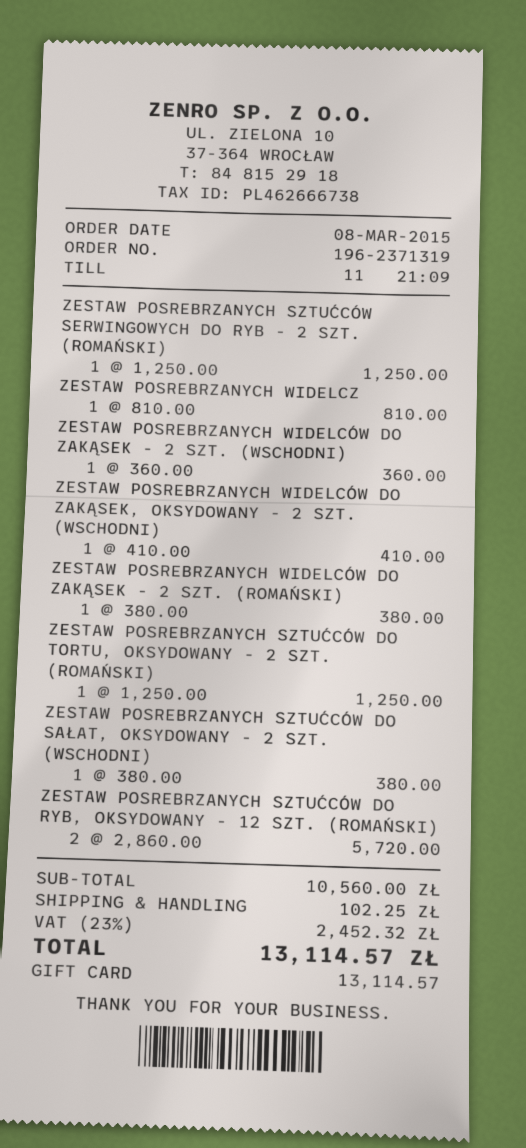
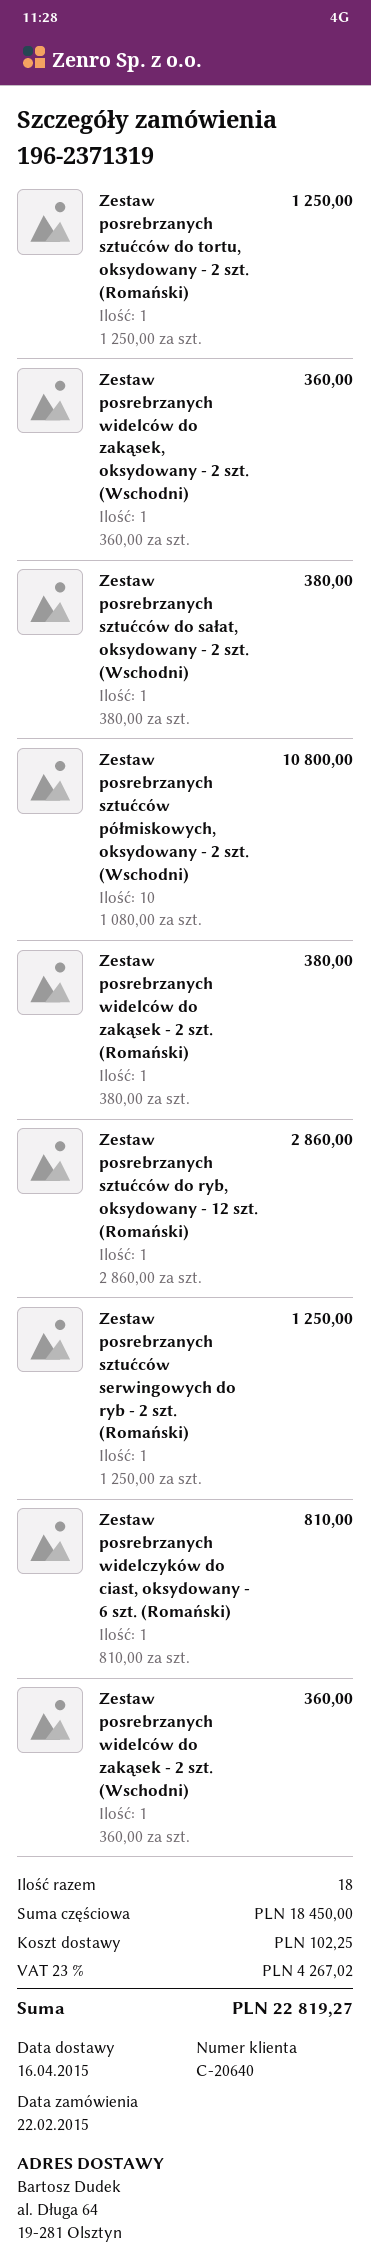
order date: 2015-03-08 -> 2015-02-22
ZESTAW POSREBRZANYCH WIDELCÓW DO ZAKĄSEK, OKSYDOWANY - 2 SZT. (WSCHODNI): 1 x 410.00 = 410.00 -> 1 x 360.00 = 360.00
ZESTAW POSREBRZANYCH SZTUĆCÓW DO RYB, OKSYDOWANY - 12 SZT. (ROMAŃSKI): 2 x 2860.00 = 5720.00 -> 1 x 2860.00 = 2860.00
Zestaw posrebrzanych sztućców półmiskowych, oksydowany - 2 szt. (Wschodni): none -> 10 x 1080.00 = 10800.00
subtotal: 10560.00 -> 18450.00
tax: 23% = 2452.32 -> 23% = 4267.02
total: 13114.57 -> 22819.27

